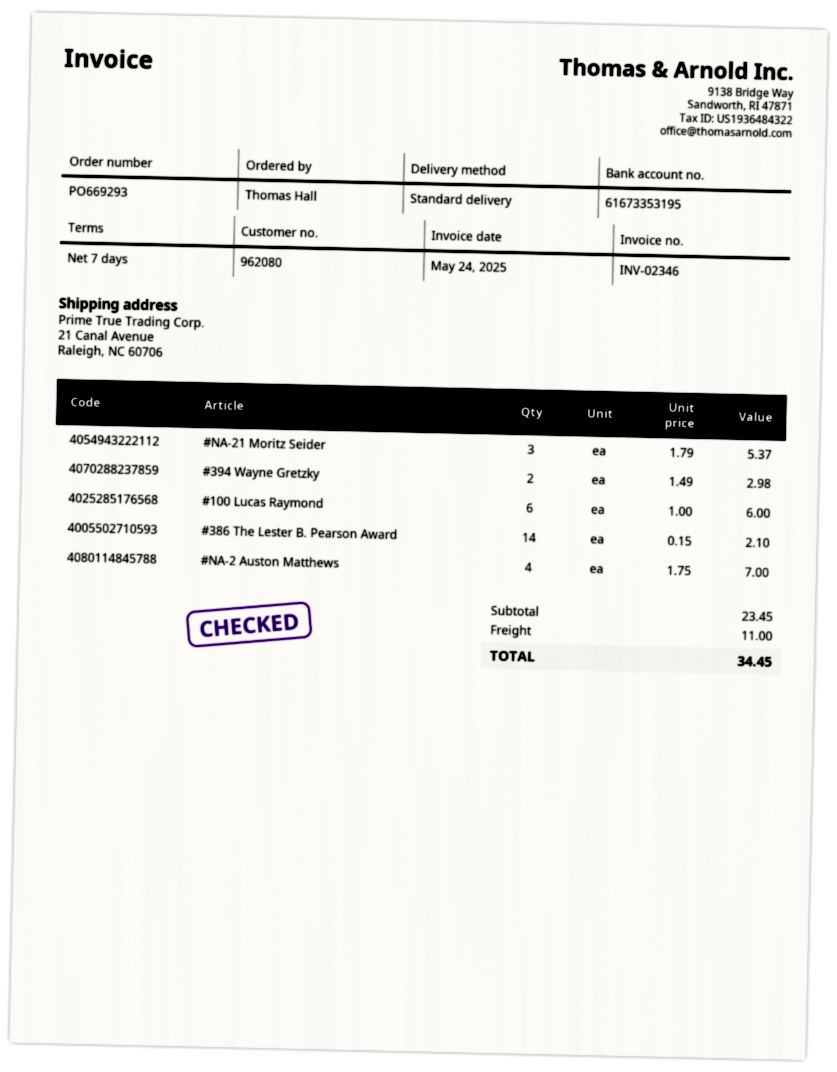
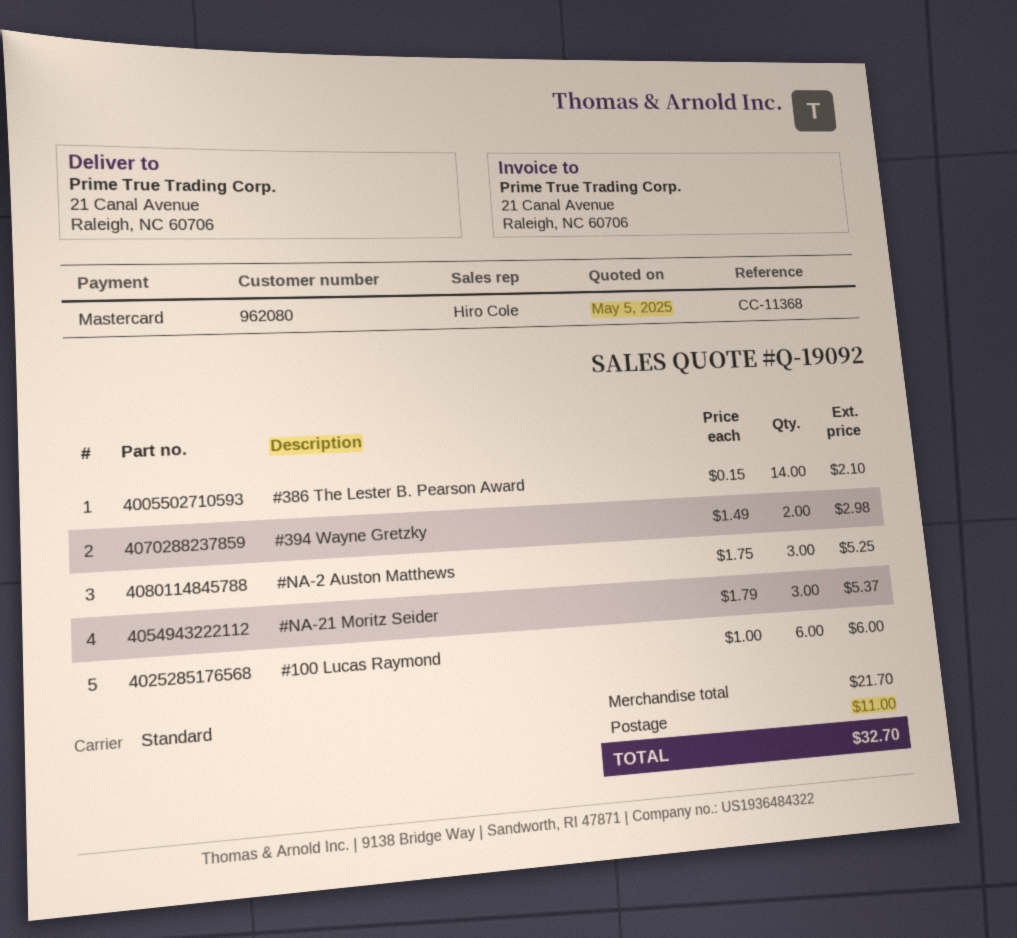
#NA-2 Auston Matthews: 4 x 1.75 = 7.00 -> 3 x 1.75 = 5.25
subtotal: 23.45 -> 21.70
total: 34.45 -> 32.70

